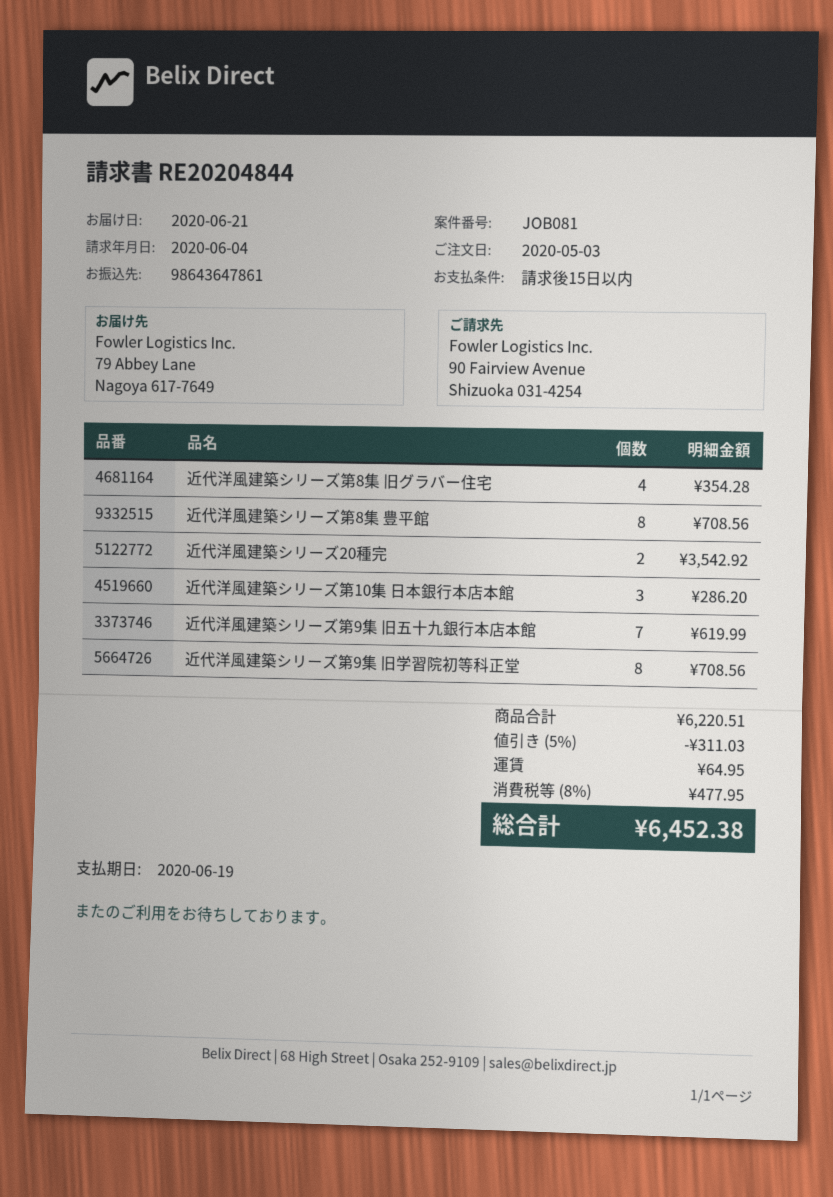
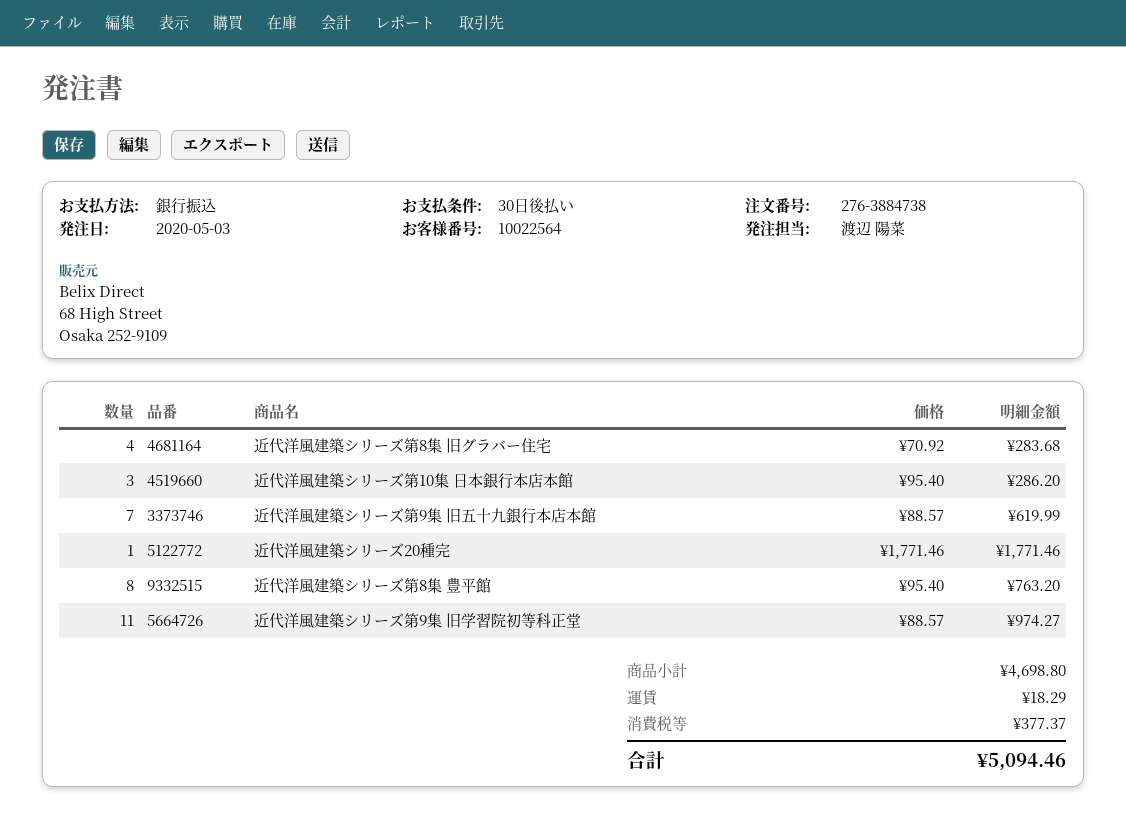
payment terms: 15 days -> 30 days
近代洋風建築シリーズ第8集 旧グラバー住宅: 4 for 354.28 -> 4 for 283.68
近代洋風建築シリーズ第8集 豊平館: 8 for 708.56 -> 8 for 763.20
近代洋風建築シリーズ20種完: 2 for 3542.92 -> 1 for 1771.46
近代洋風建築シリーズ第9集 旧学習院初等科正堂: 8 for 708.56 -> 11 for 974.27
subtotal: 6220.51 -> 4698.80
discount: 5% = 311.03 -> none
shipping: 64.95 -> 18.29
tax: 477.95 -> 377.37
total: 6452.38 -> 5094.46

